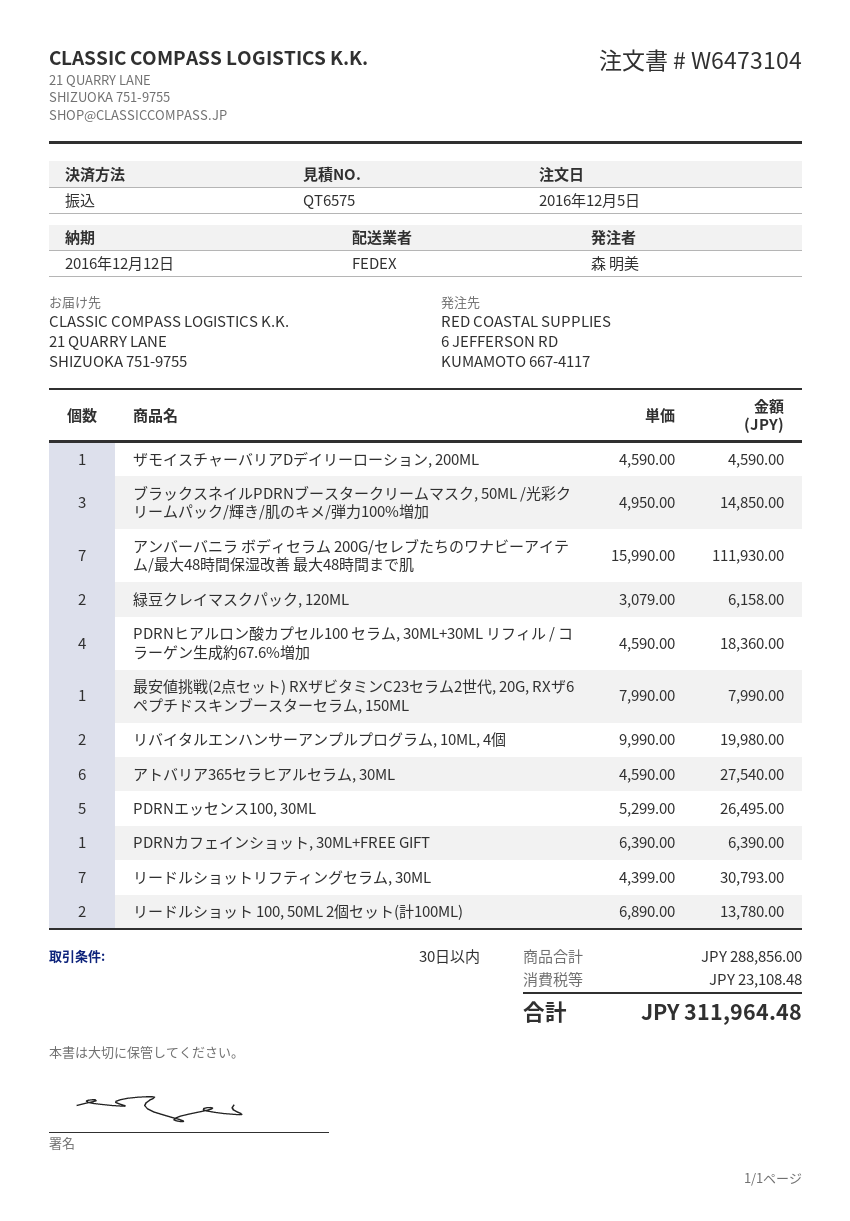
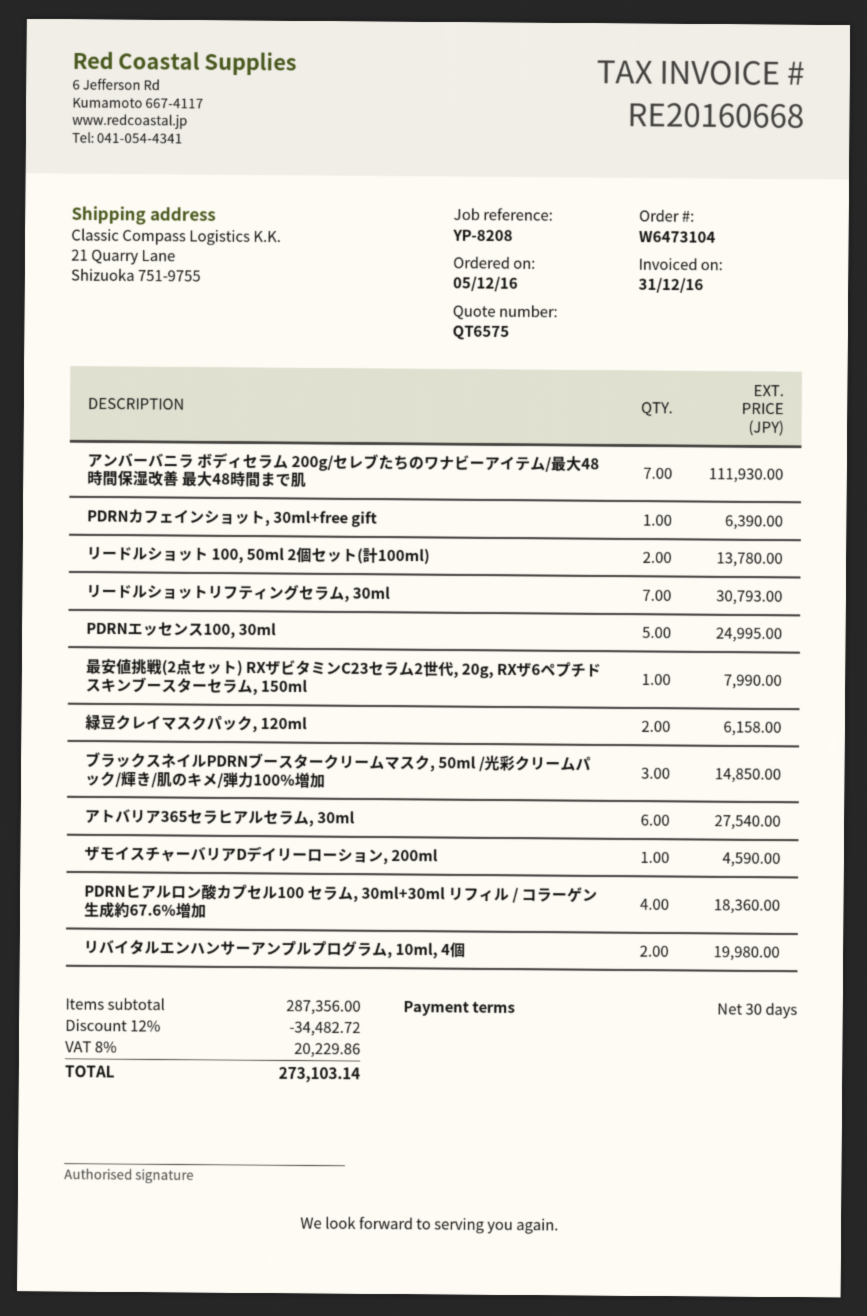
PDRNエッセンス100, 30ML: 5 for 26495.00 -> 5 for 24995.00
subtotal: 288856.00 -> 287356.00
discount: none -> 12% = 34482.72
tax: 23108.48 -> 20229.86
total: 311964.48 -> 273103.14

